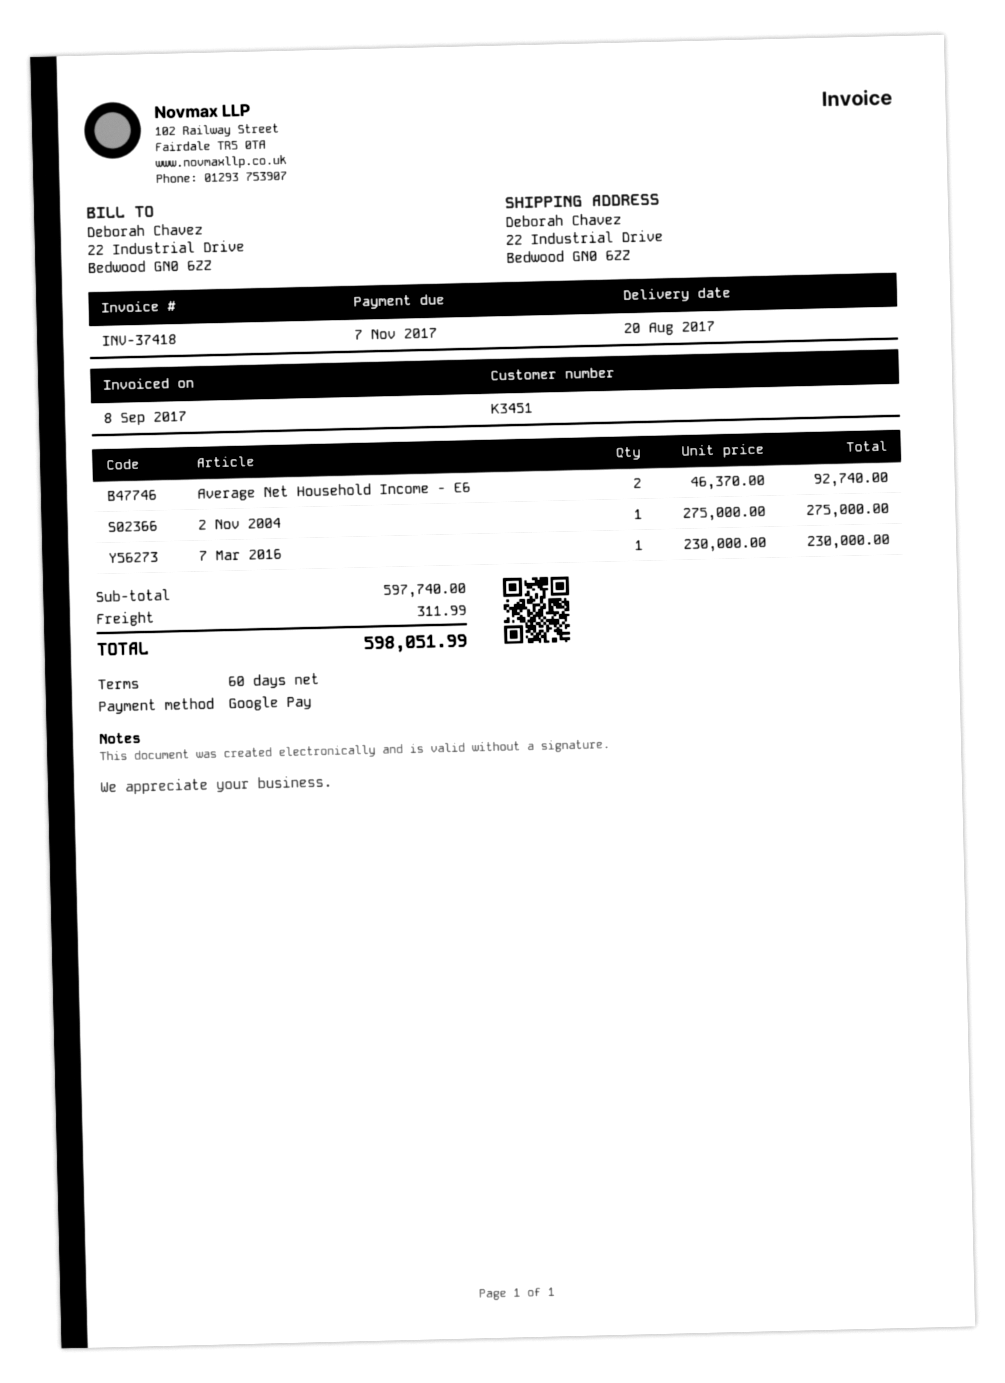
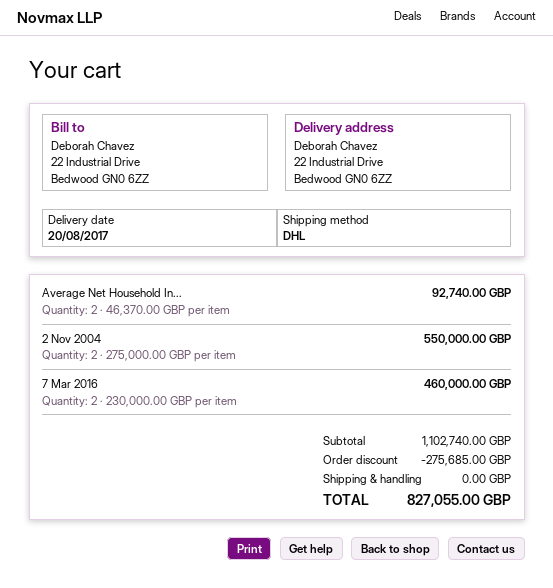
2 Nov 2004: 1 x 275000.00 = 275000.00 -> 2 x 275000.00 = 550000.00
7 Mar 2016: 1 x 230000.00 = 230000.00 -> 2 x 230000.00 = 460000.00
subtotal: 597740.00 -> 1102740.00
discount: none -> 275685.00
shipping: 311.99 -> 0.00
total: 598051.99 -> 827055.00

